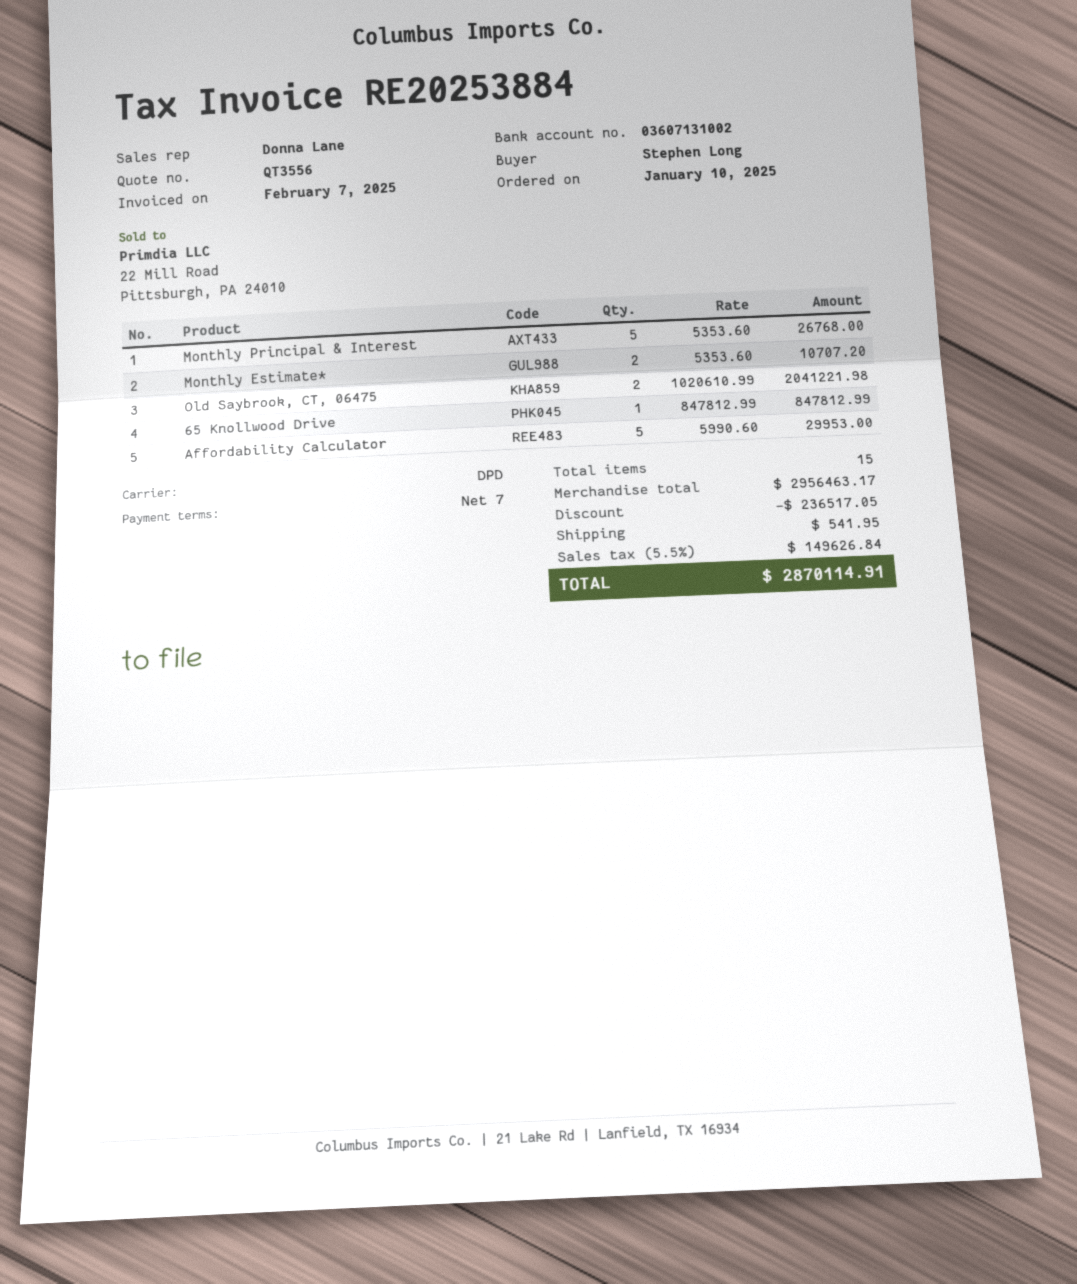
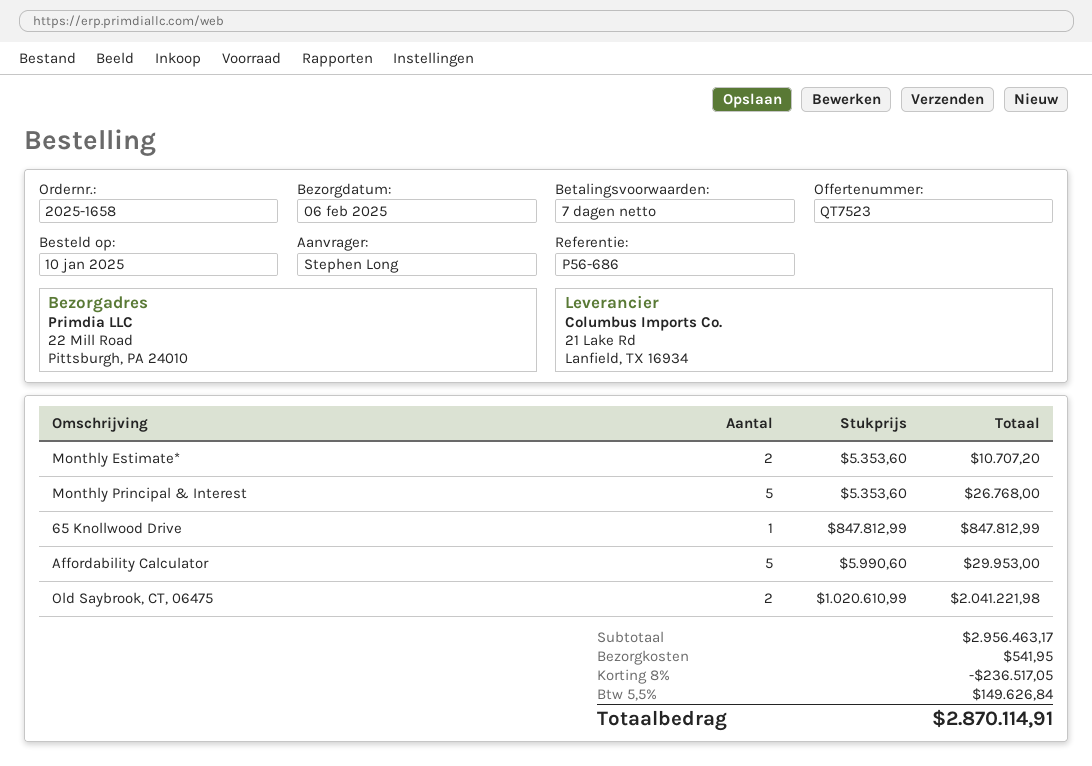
quote number: QT3556 -> QT7523

